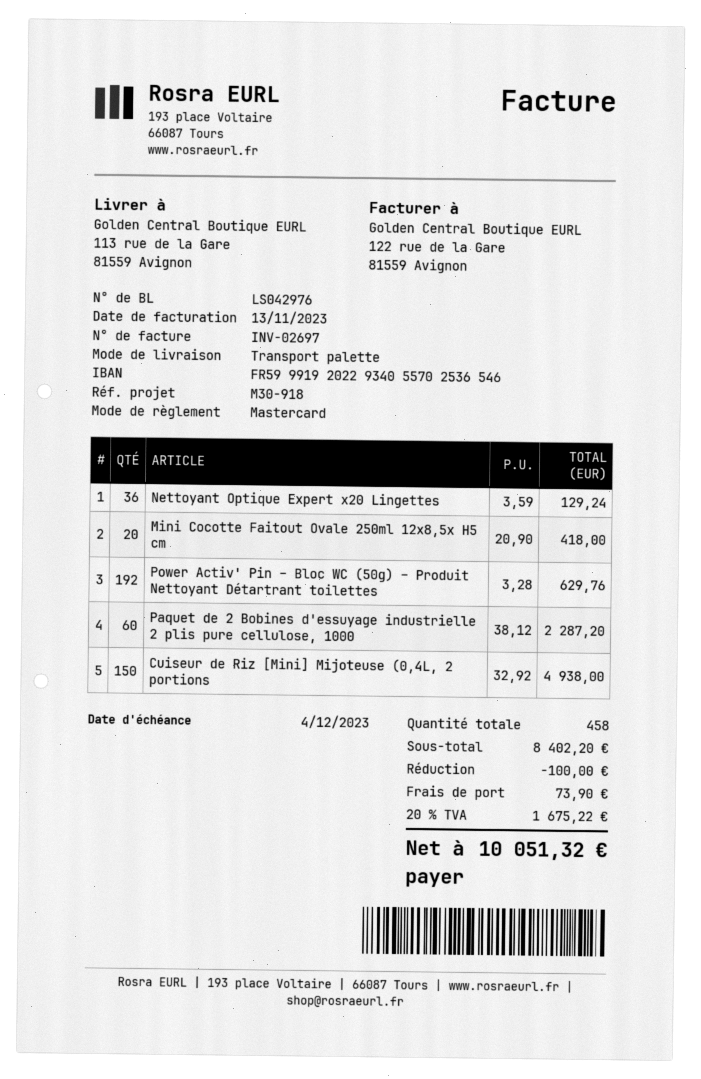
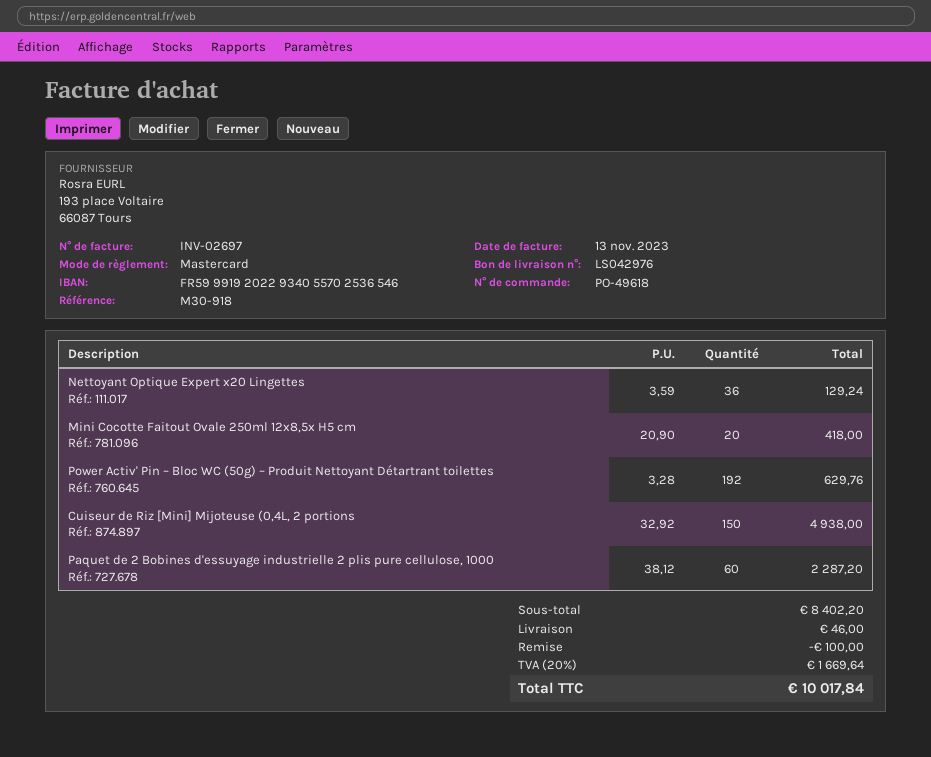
shipping: 73.90 -> 46.00
tax: 20% = 1675.22 -> 20% = 1669.64
total: 10051.32 -> 10017.84

